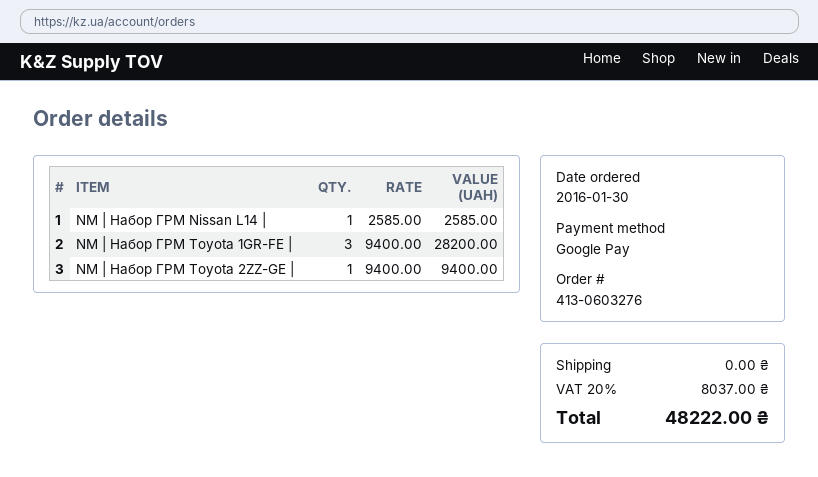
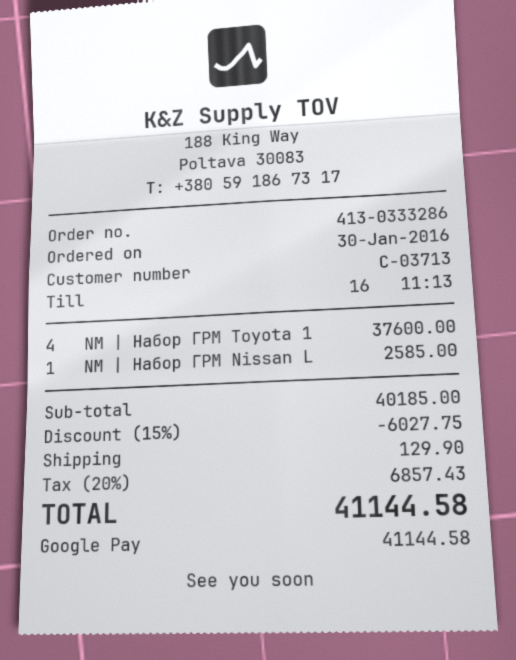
order number: 413-0603276 -> 413-0333286
NM | Набор ГРМ Toyota 1GR-FE |: 3 for 28200.00 -> 4 for 37600.00
NM | Набор ГРМ Toyota 2ZZ-GE |: 1 for 9400.00 -> none
discount: none -> 15% = 6027.75
shipping: 0.00 -> 129.90
tax: 20% = 8037.00 -> 20% = 6857.43
total: 48222.00 -> 41144.58

